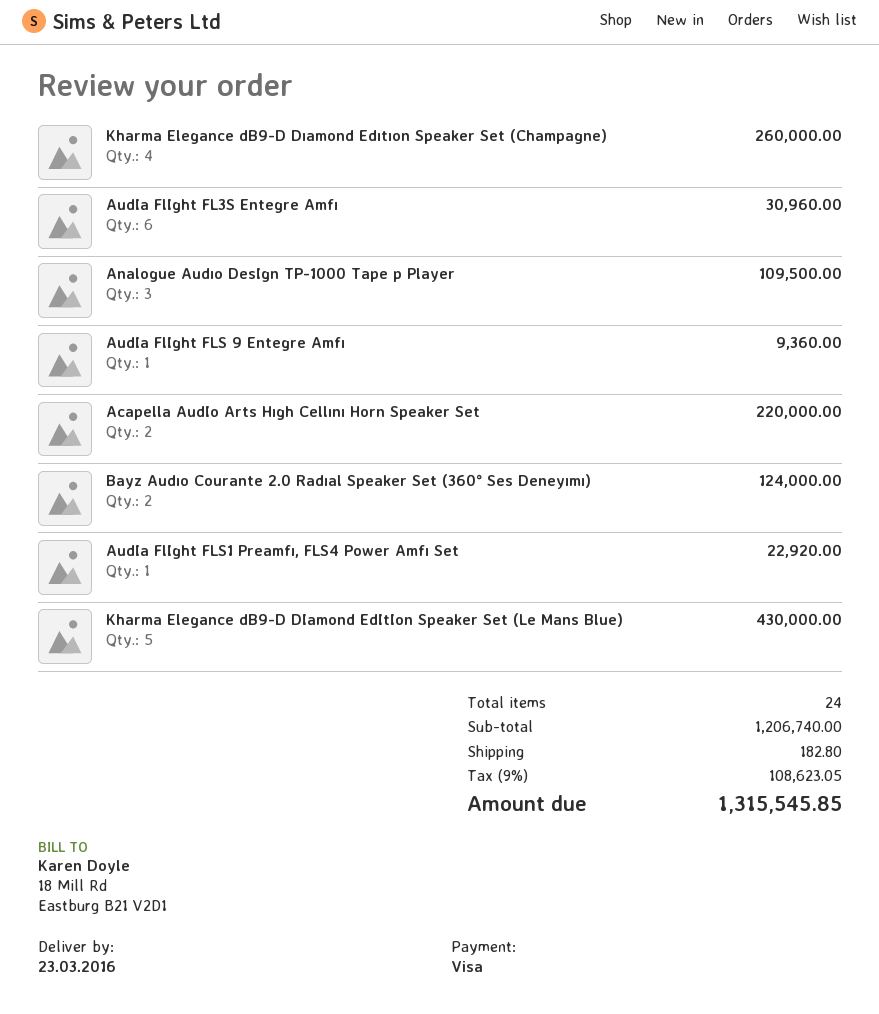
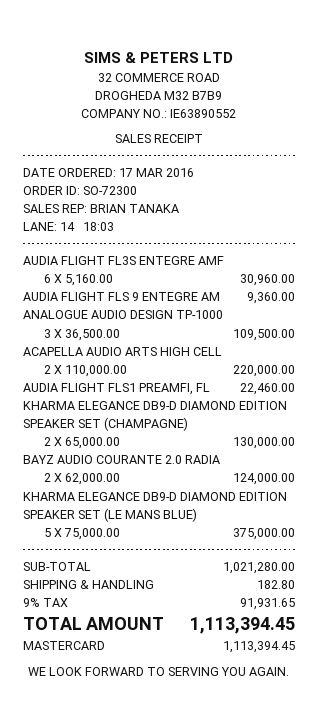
payment method: Visa -> Mastercard
Kharma Elegance dB9-D Dıamond Edıtıon Speaker Set (Champagne): 4 for 260000.00 -> 2 for 130000.00
AudIa FlIght FLS1 Preamfı, FLS4 Power Amfı Set: 1 for 22920.00 -> 1 for 22460.00
Kharma Elegance dB9-D DIamond EdItIon Speaker Set (Le Mans Blue): 5 for 430000.00 -> 5 for 375000.00
subtotal: 1206740.00 -> 1021280.00
tax: 9% = 108623.05 -> 9% = 91931.65
total: 1315545.85 -> 1113394.45

